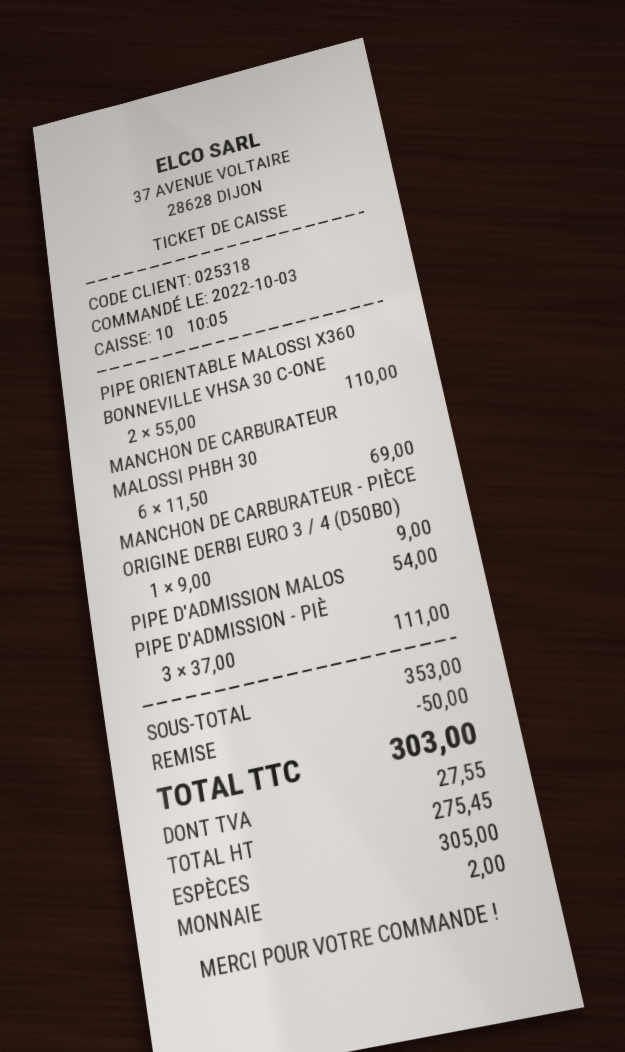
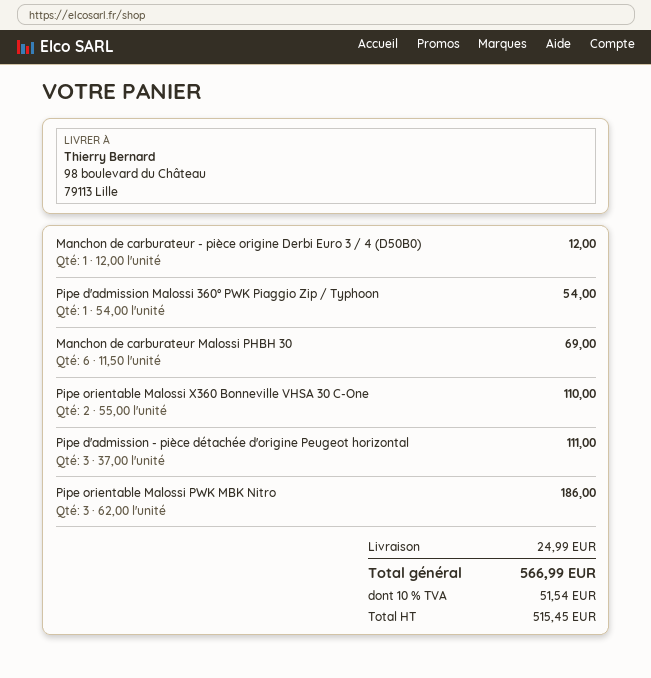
MANCHON DE CARBURATEUR - PIÈCE ORIGINE DERBI EURO 3 / 4 (D50B0): 1 x 9.00 = 9.00 -> 1 x 12.00 = 12.00
Pipe orientable Malossi PWK MBK Nitro: none -> 3 x 62.00 = 186.00
discount: 50.00 -> none
shipping: none -> 24.99
net: 275.45 -> 515.45
tax: 27.55 -> 51.54
total: 303.00 -> 566.99

